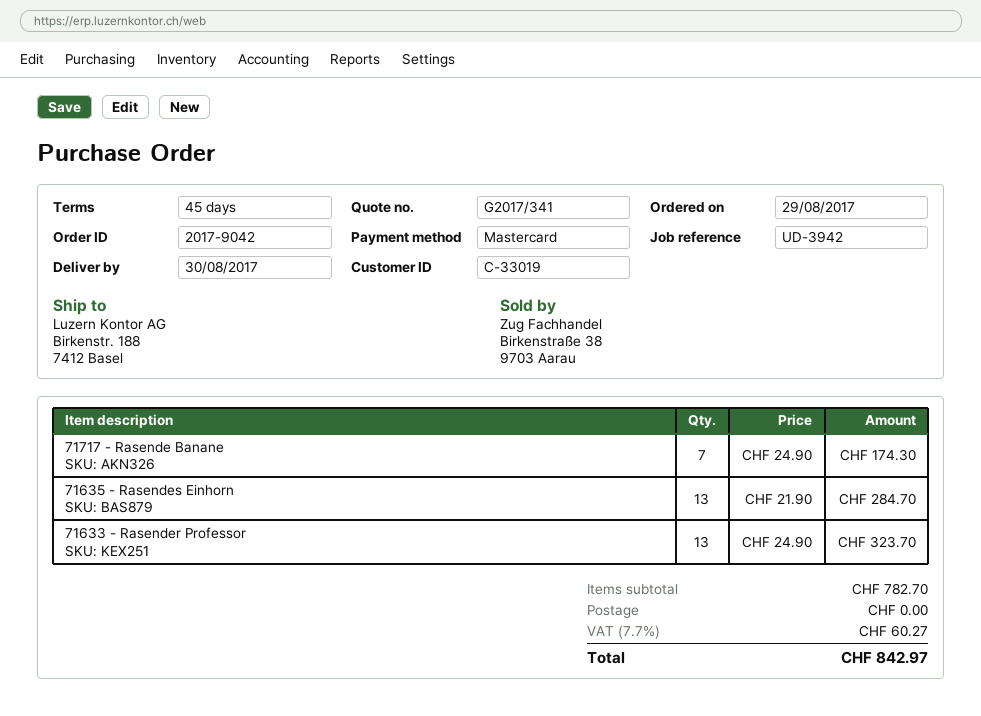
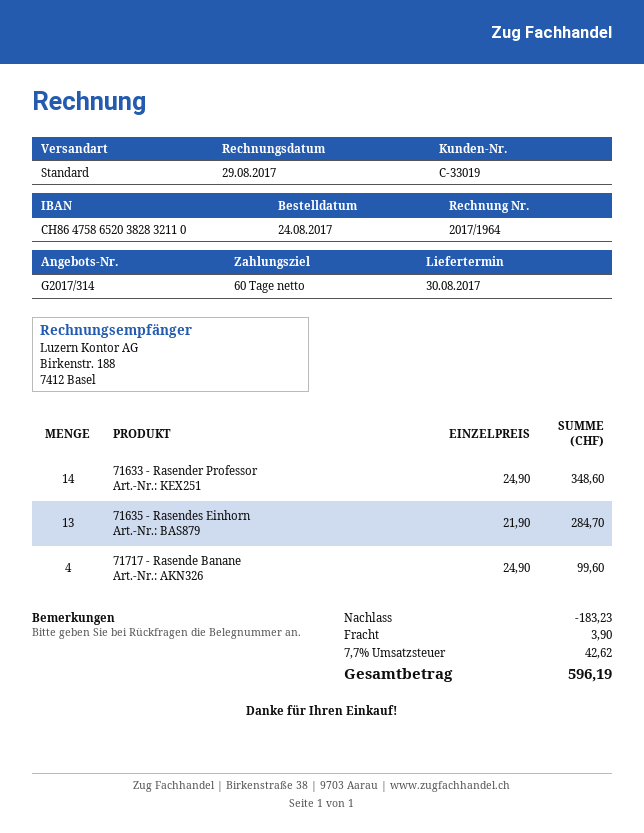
quote number: G2017/341 -> G2017/314
order date: 2017-08-29 -> 2017-08-24
payment terms: 45 days -> 60 days
71717 - Rasende Banane: 7 x 24.90 = 174.30 -> 4 x 24.90 = 99.60
71633 - Rasender Professor: 13 x 24.90 = 323.70 -> 14 x 24.90 = 348.60
discount: none -> 183.23
shipping: 0.00 -> 3.90
tax: 7.7% = 60.27 -> 7.7% = 42.62
total: 842.97 -> 596.19

